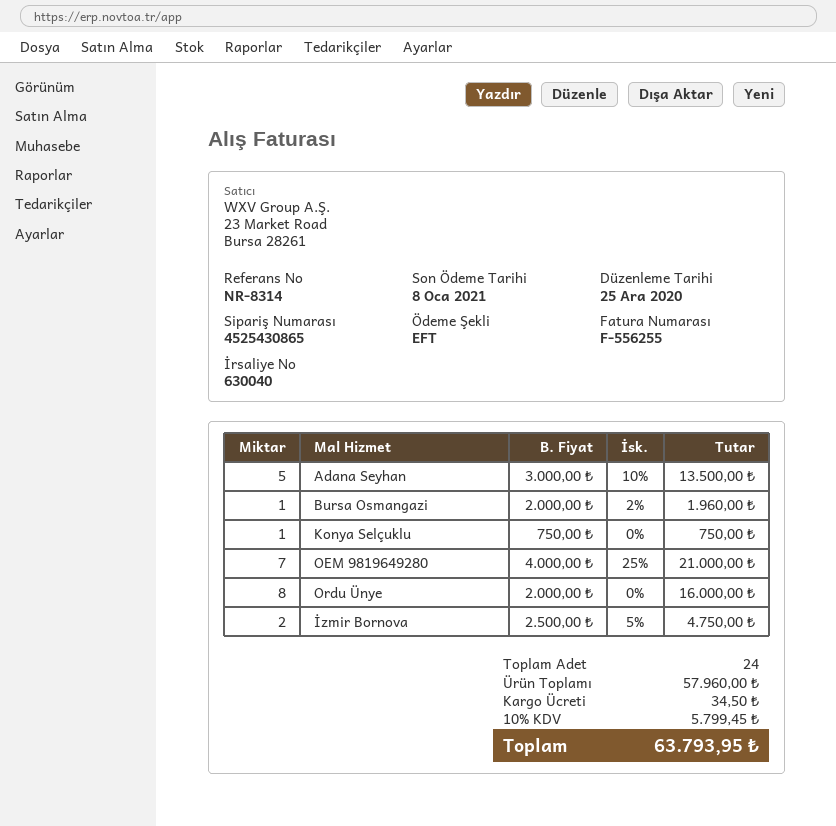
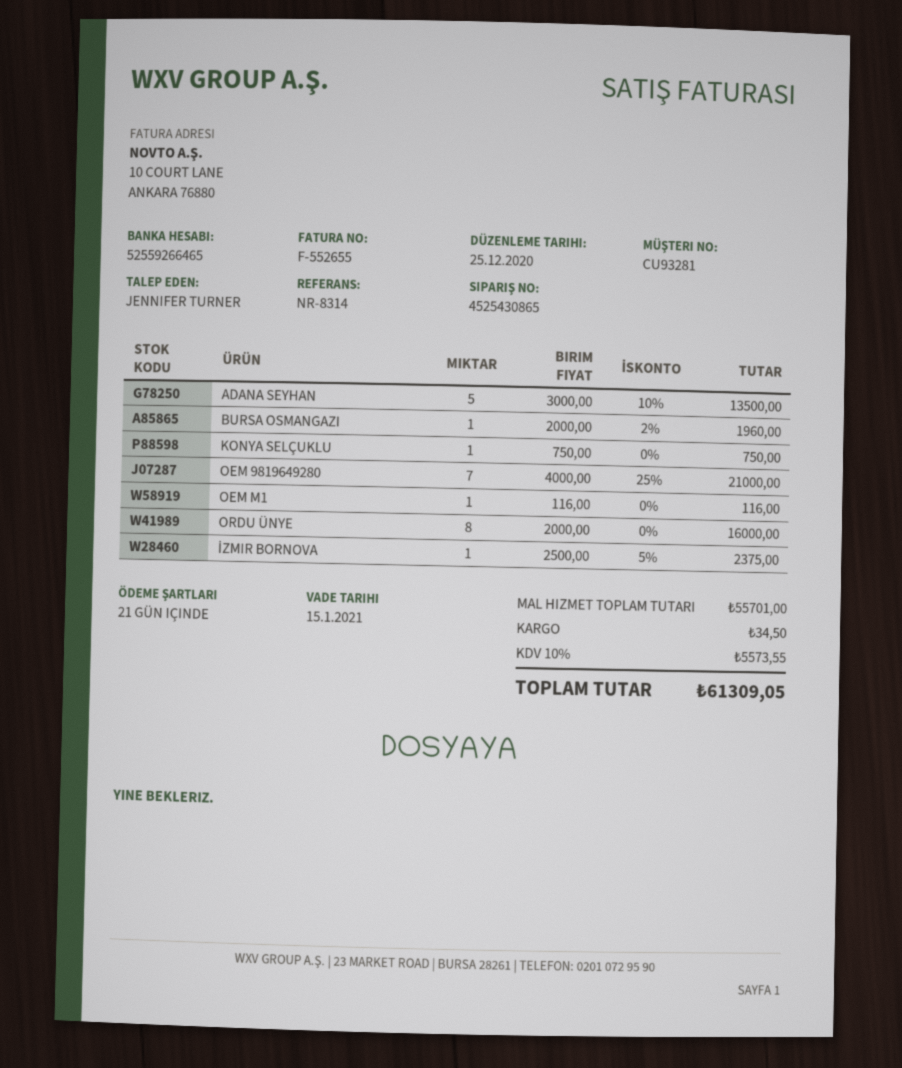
invoice number: F-556255 -> F-552655
due date: 2021-01-08 -> 2021-01-15
İzmir Bornova: 2 x 2500.00 - 5% = 4750.00 -> 1 x 2500.00 - 5% = 2375.00
OEM M1: none -> 1 x 116.00 = 116.00
subtotal: 57960.00 -> 55701.00
tax: 10% = 5799.45 -> 10% = 5573.55
total: 63793.95 -> 61309.05

